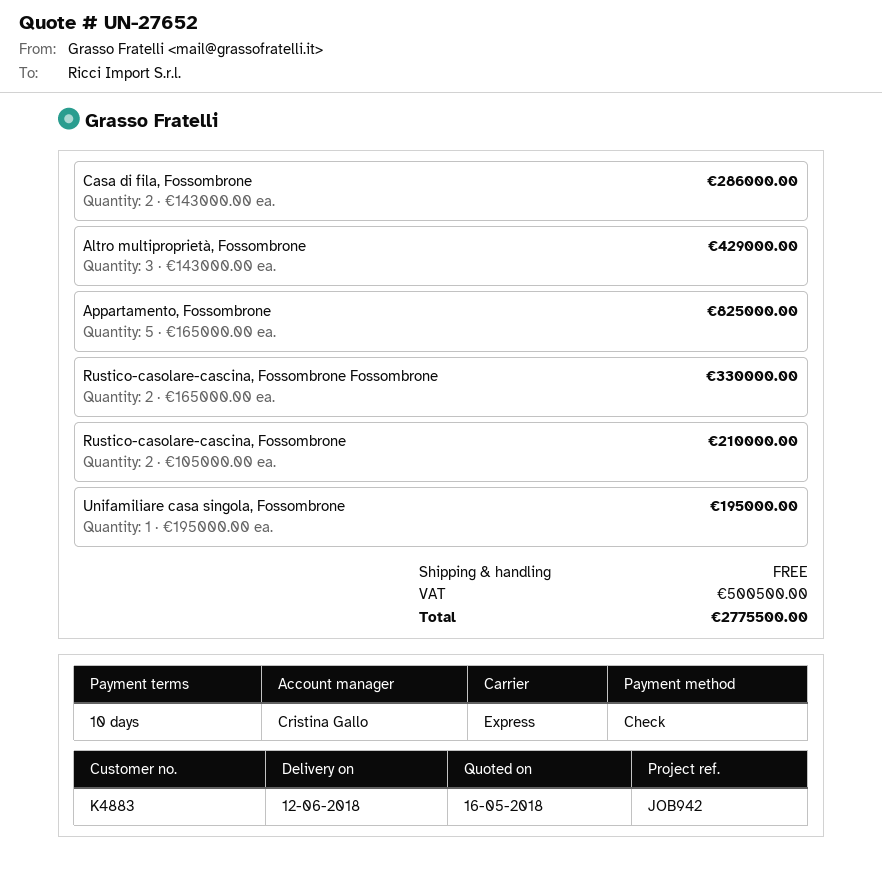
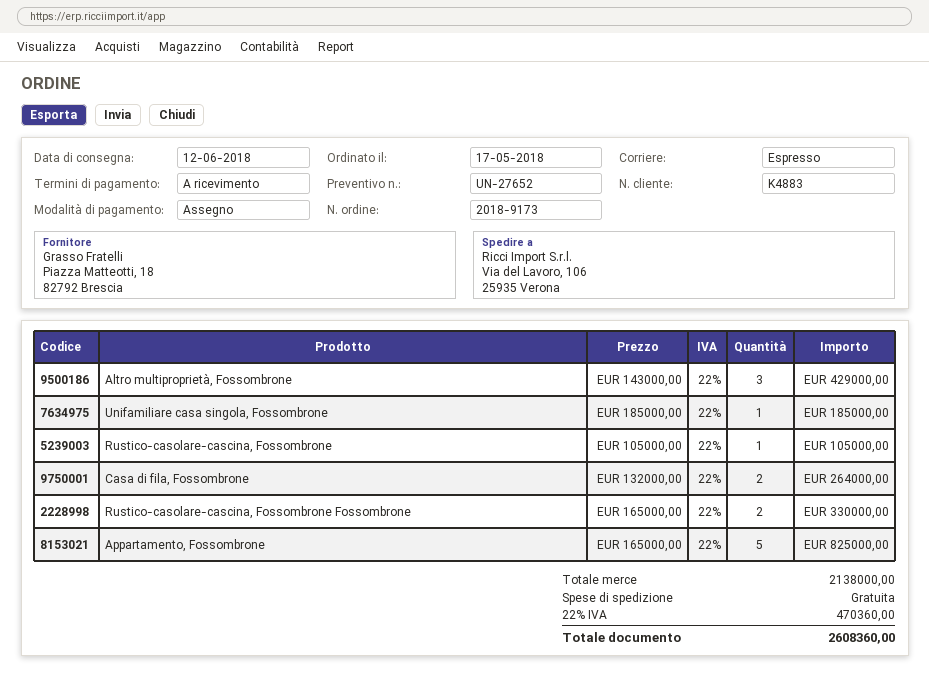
payment terms: 10 days -> on receipt
Casa di fila, Fossombrone: 2 x 143000.00 = 286000.00 -> 2 x 132000.00 = 264000.00
Rustico-casolare-cascina, Fossombrone: 2 x 105000.00 = 210000.00 -> 1 x 105000.00 = 105000.00
Unifamiliare casa singola, Fossombrone: 1 x 195000.00 = 195000.00 -> 1 x 185000.00 = 185000.00
tax: 500500.00 -> 470360.00
total: 2775500.00 -> 2608360.00

